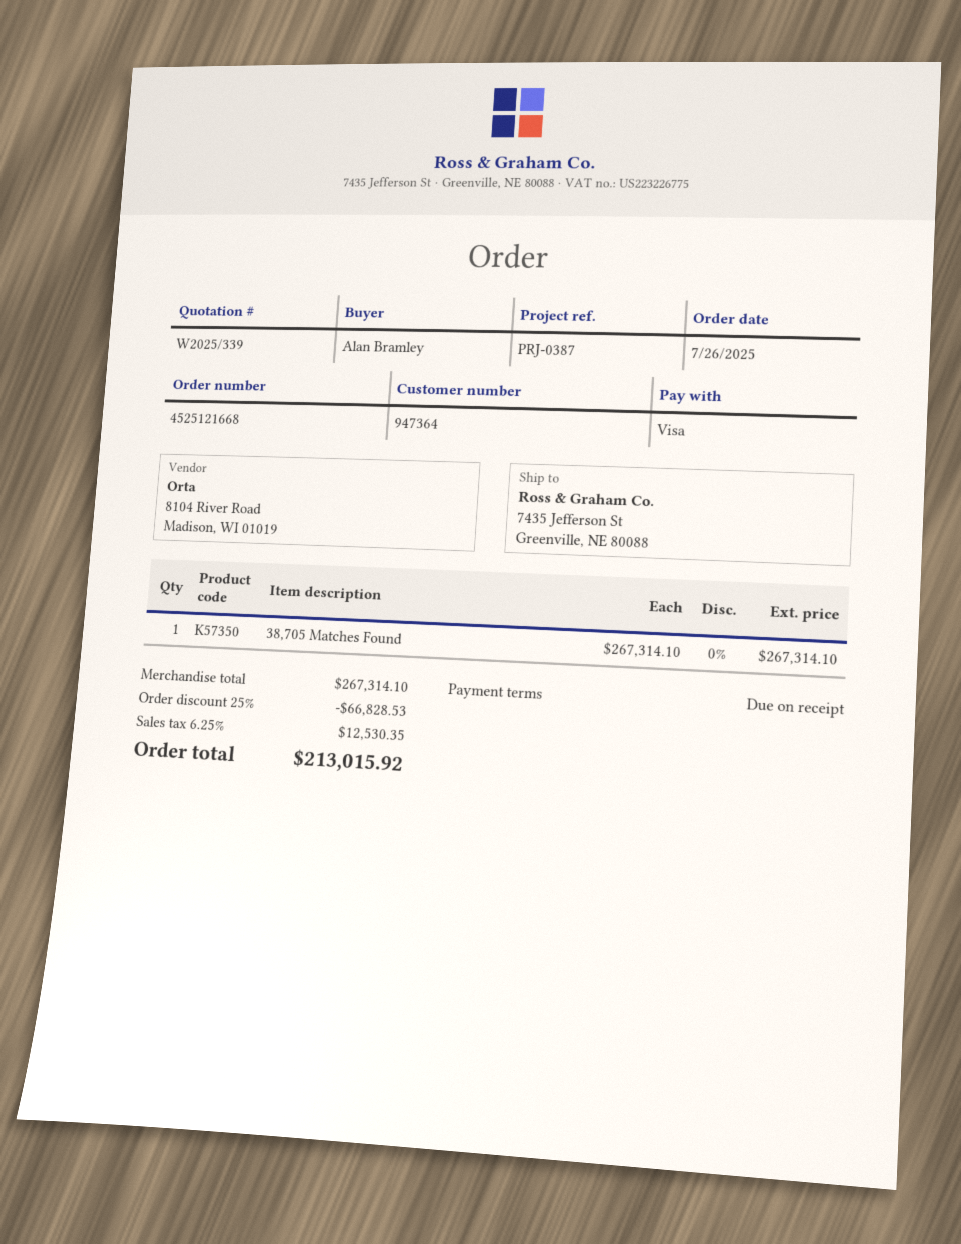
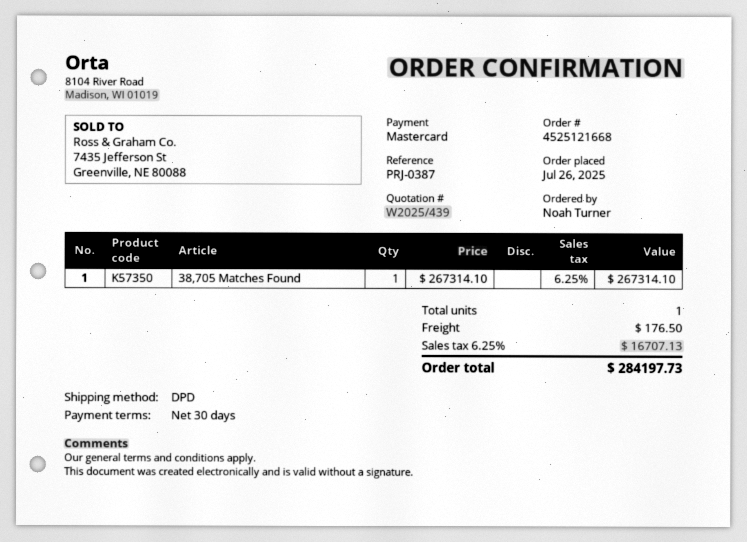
quote number: W2025/339 -> W2025/439
payment terms: on receipt -> 30 days
ordered by: Alan Bramley -> Noah Turner
payment method: Visa -> Mastercard
discount: 25% = 66828.53 -> none
shipping: none -> 176.50
tax: 6.25% = 12530.35 -> 6.25% = 16707.13
total: 213015.92 -> 284197.73

